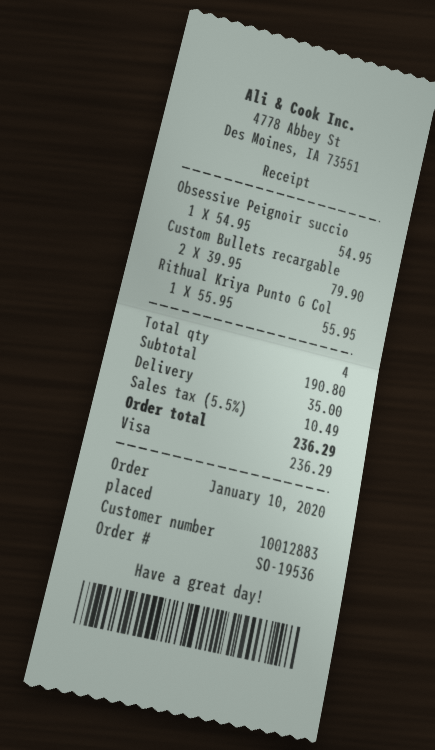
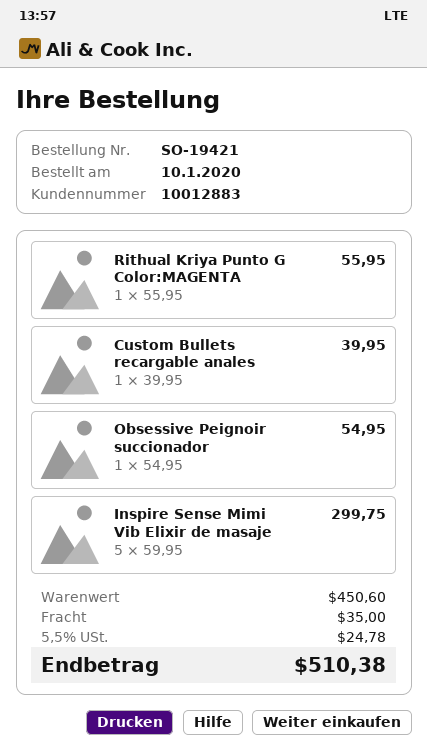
order number: SO-19536 -> SO-19421
Custom Bullets recargable: 2 x 39.95 = 79.90 -> 1 x 39.95 = 39.95
Inspire Sense Mimi Vib Elixir de masaje: none -> 5 x 59.95 = 299.75
subtotal: 190.80 -> 450.60
tax: 5.5% = 10.49 -> 5.5% = 24.78
total: 236.29 -> 510.38

